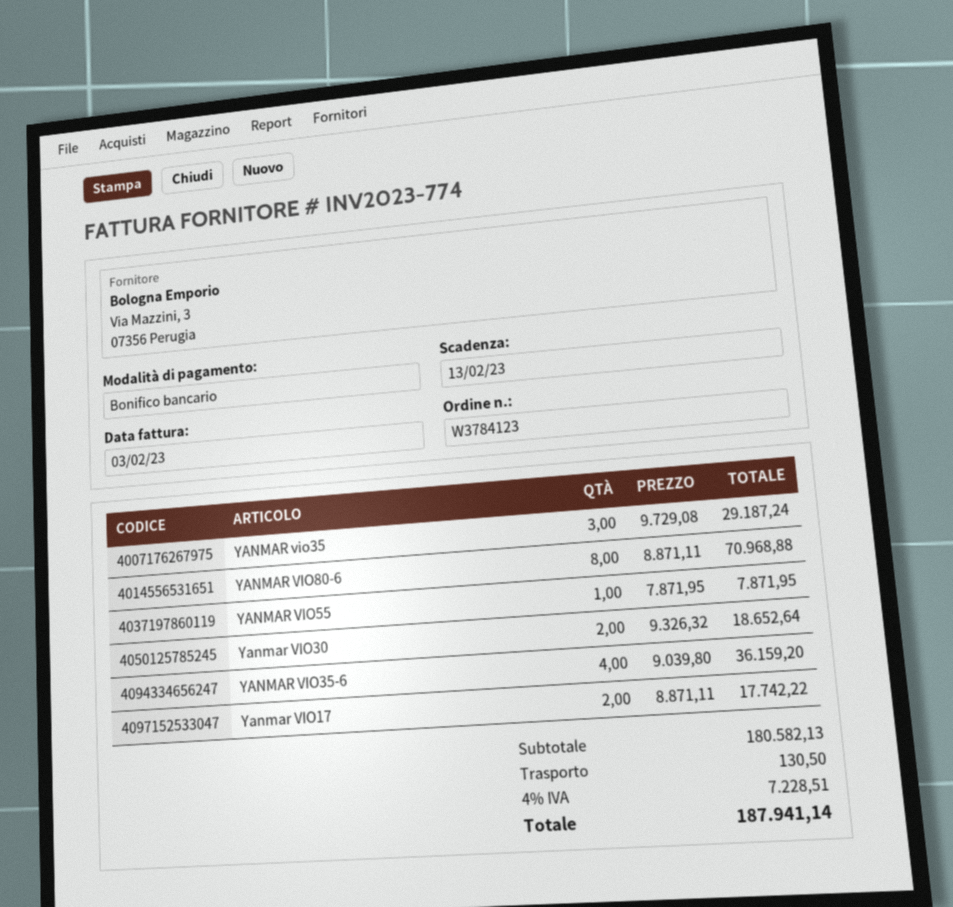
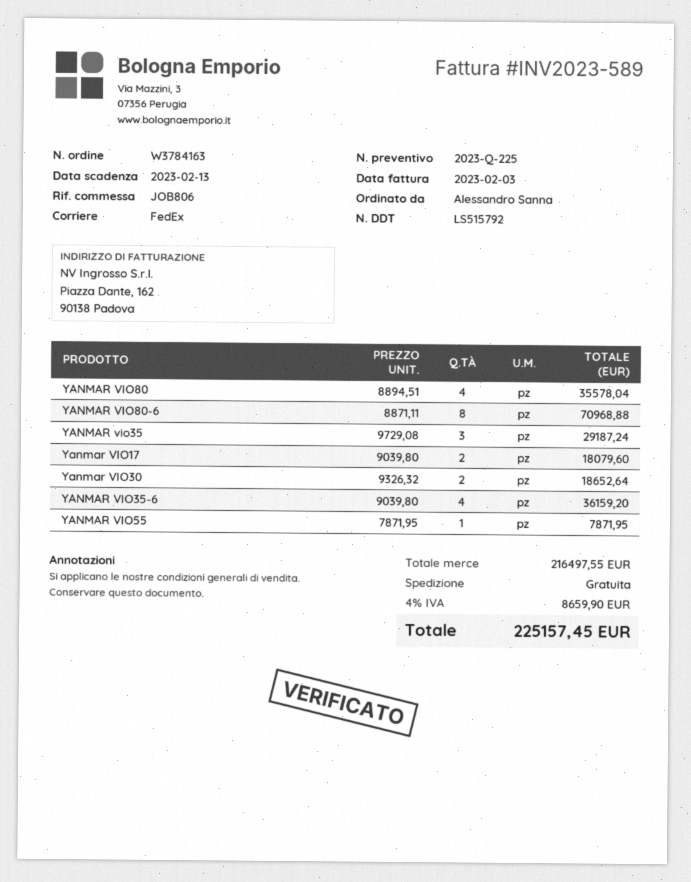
order number: W3784123 -> W3784163
invoice number: INV2023-774 -> INV2023-589
Yanmar VIO17: 2 x 8871.11 = 17742.22 -> 2 x 9039.80 = 18079.60
YANMAR VIO80: none -> 4 x 8894.51 = 35578.04
subtotal: 180582.13 -> 216497.55
shipping: 130.50 -> 0.00
tax: 4% = 7228.51 -> 4% = 8659.90
total: 187941.14 -> 225157.45

